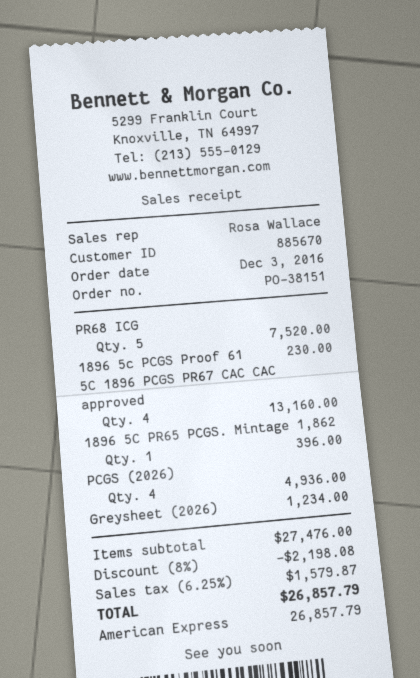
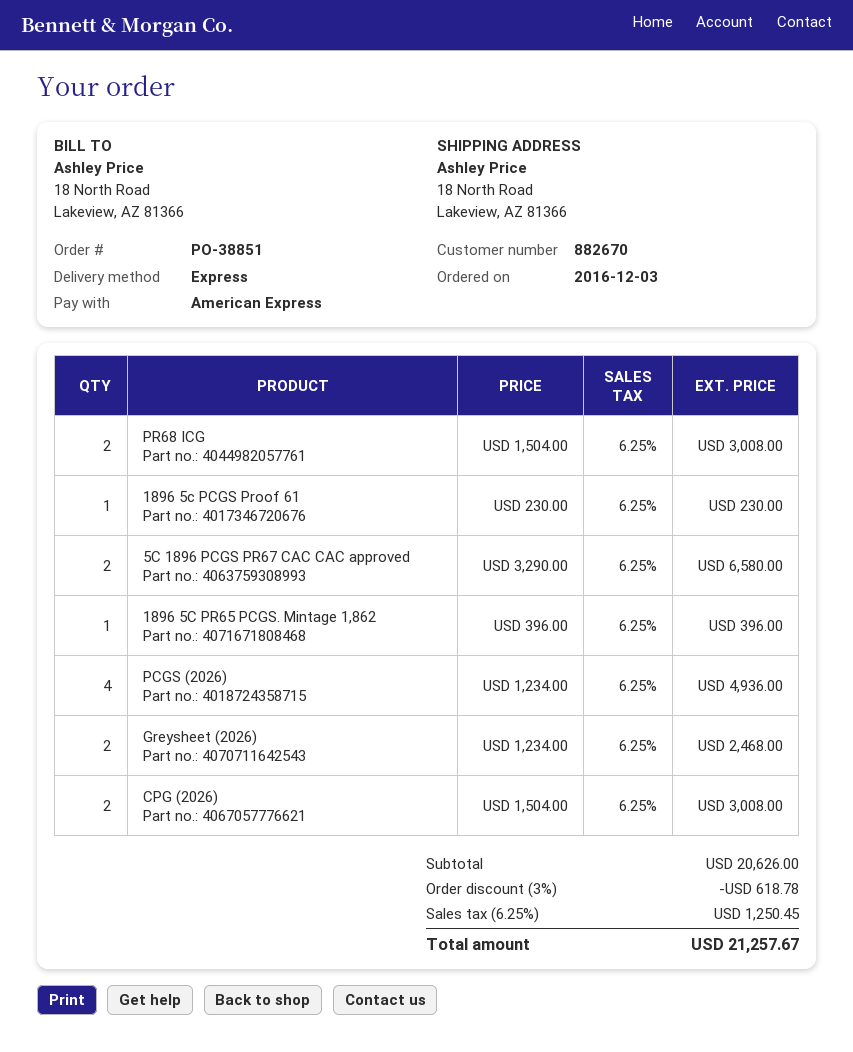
order number: PO-38151 -> PO-38851
customer number: 885670 -> 882670
PR68 ICG: 5 for 7520.00 -> 2 for 3008.00
5C 1896 PCGS PR67 CAC CAC approved: 4 for 13160.00 -> 2 for 6580.00
Greysheet (2026): 1 for 1234.00 -> 2 for 2468.00
CPG (2026): none -> 2 for 3008.00
subtotal: 27476.00 -> 20626.00
discount: 8% = 2198.08 -> 3% = 618.78
tax: 6.25% = 1579.87 -> 6.25% = 1250.45
total: 26857.79 -> 21257.67

